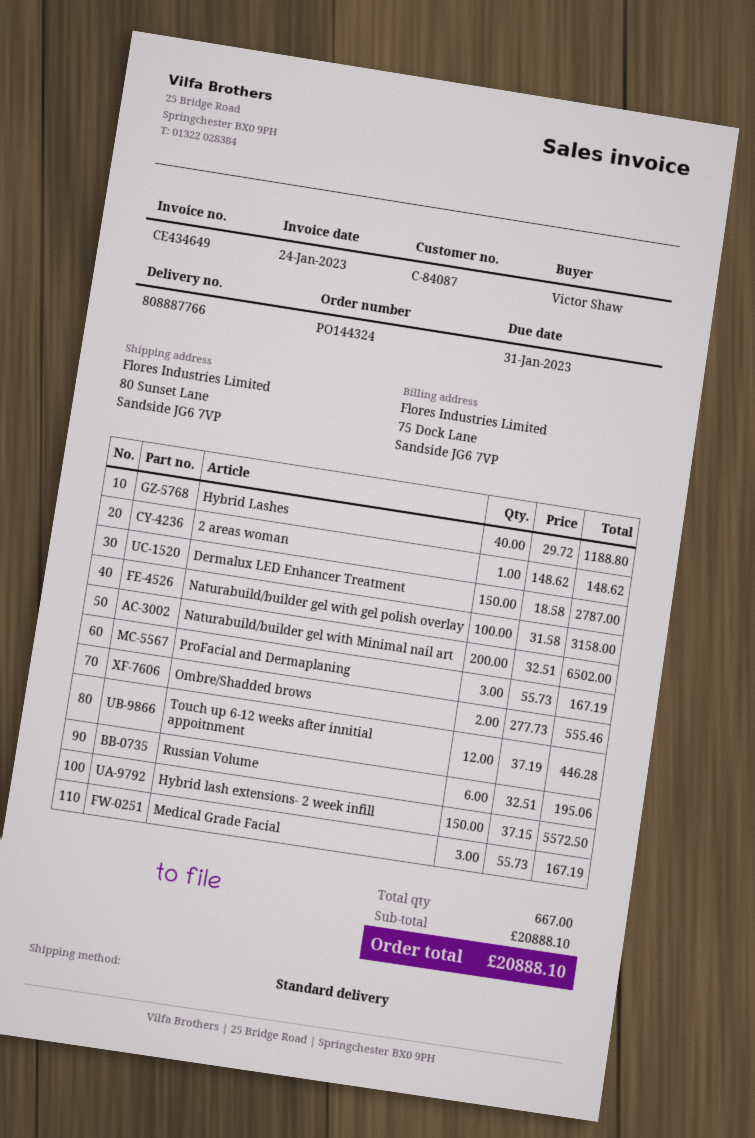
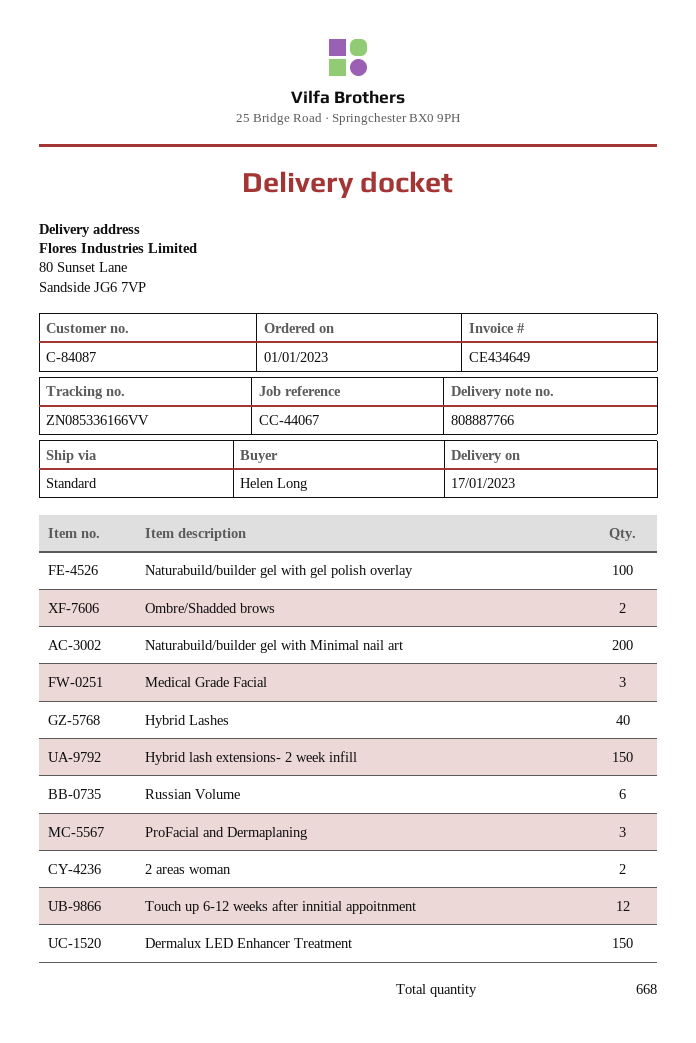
ordered by: Victor Shaw -> Helen Long
2 areas woman: 1 -> 2
total quantity: 667 -> 668

